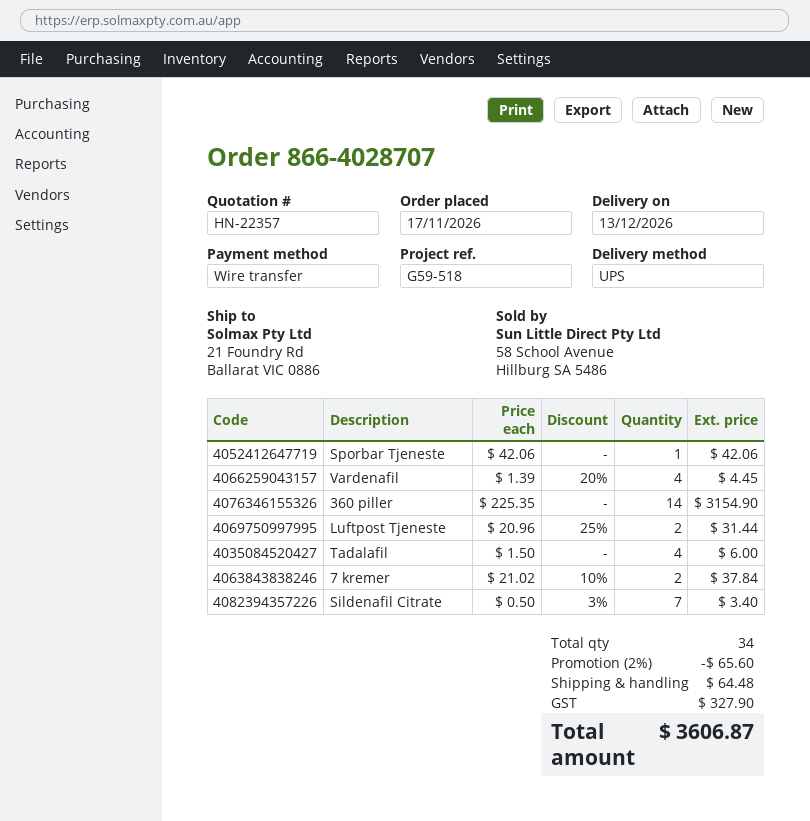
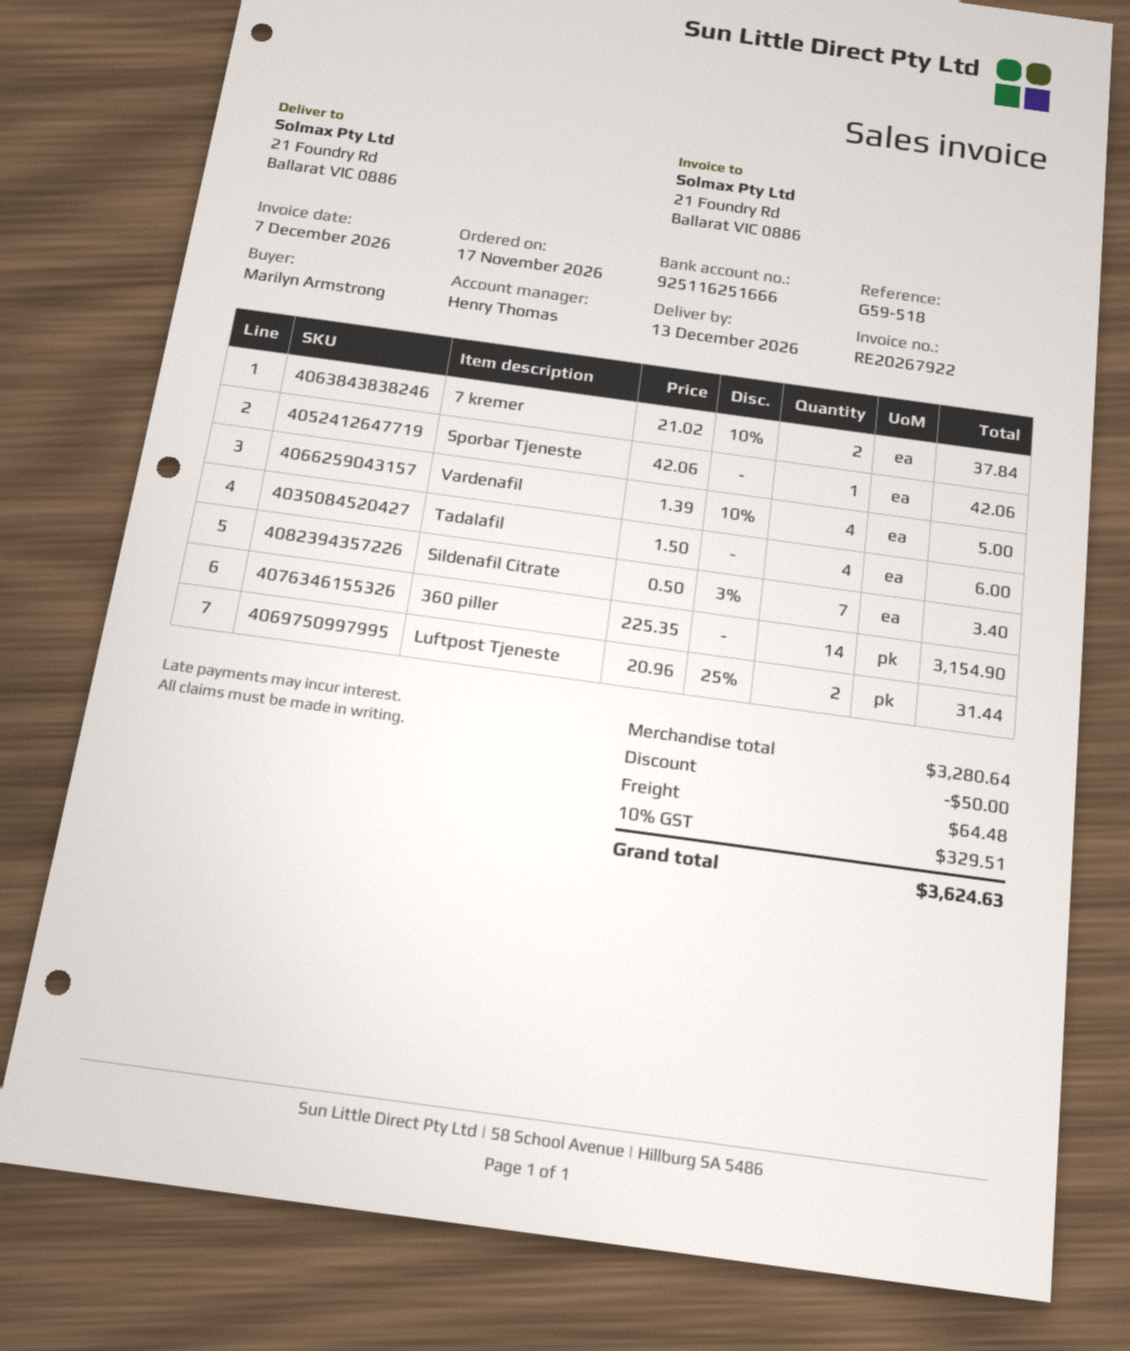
Vardenafil: 4 x 1.39 - 20% = 4.45 -> 4 x 1.39 - 10% = 5.00
discount: 65.60 -> 50.00
tax: 327.90 -> 329.51
total: 3606.87 -> 3624.63

